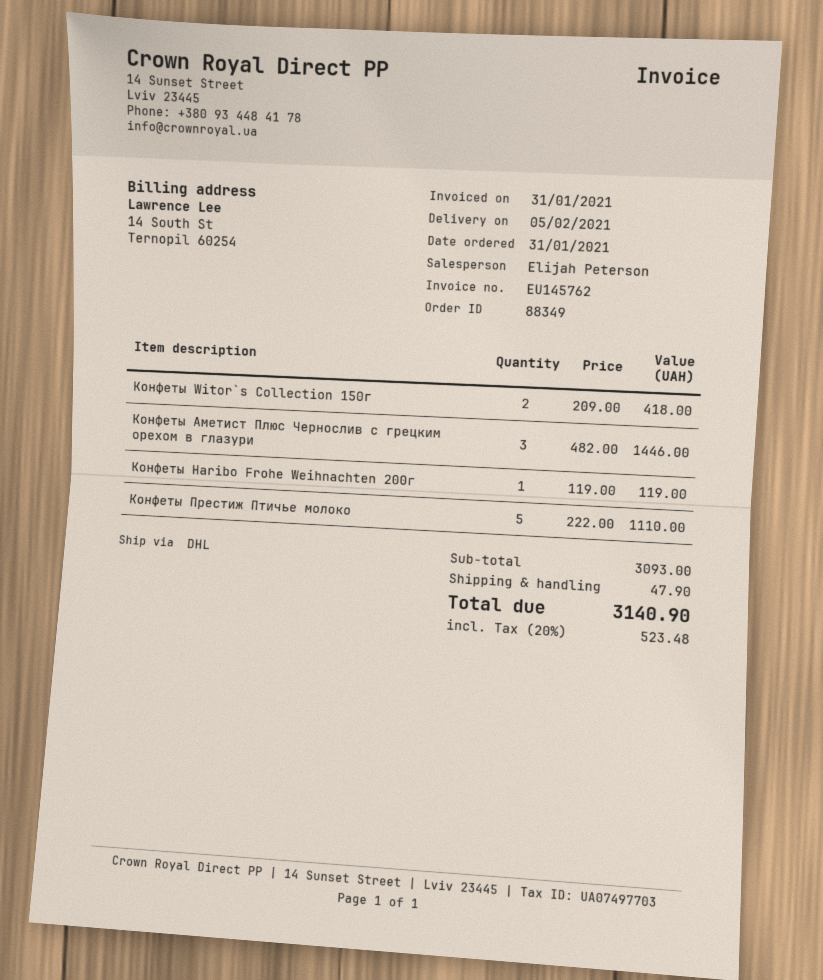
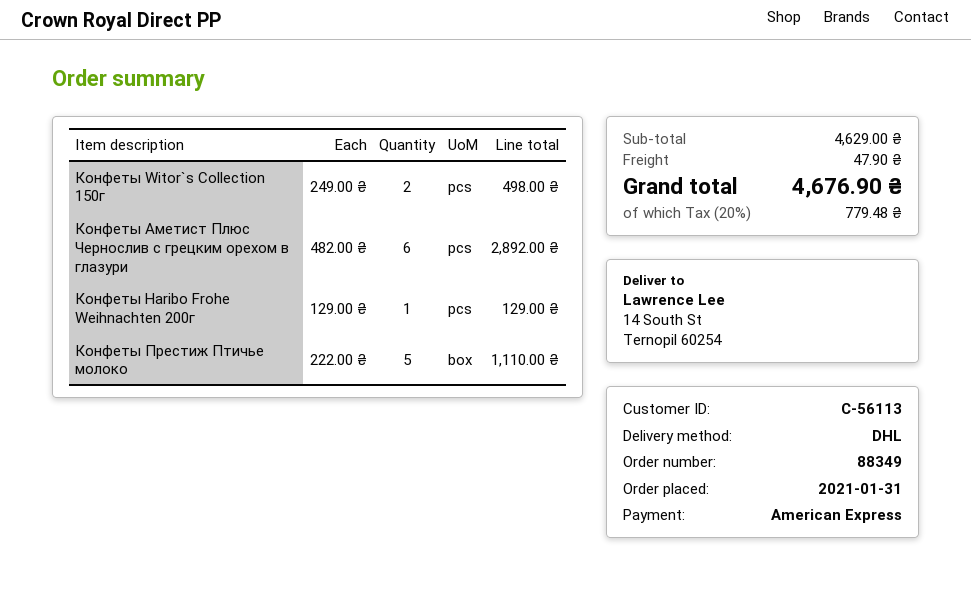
Конфеты Witor`s Collection 150г: 2 x 209.00 = 418.00 -> 2 x 249.00 = 498.00
Конфеты Аметист Плюс Чернослив с грецким орехом в глазури: 3 x 482.00 = 1446.00 -> 6 x 482.00 = 2892.00
Конфеты Haribo Frohe Weihnachten 200г: 1 x 119.00 = 119.00 -> 1 x 129.00 = 129.00
subtotal: 3093.00 -> 4629.00
tax: 20% = 523.48 -> 20% = 779.48
total: 3140.90 -> 4676.90

